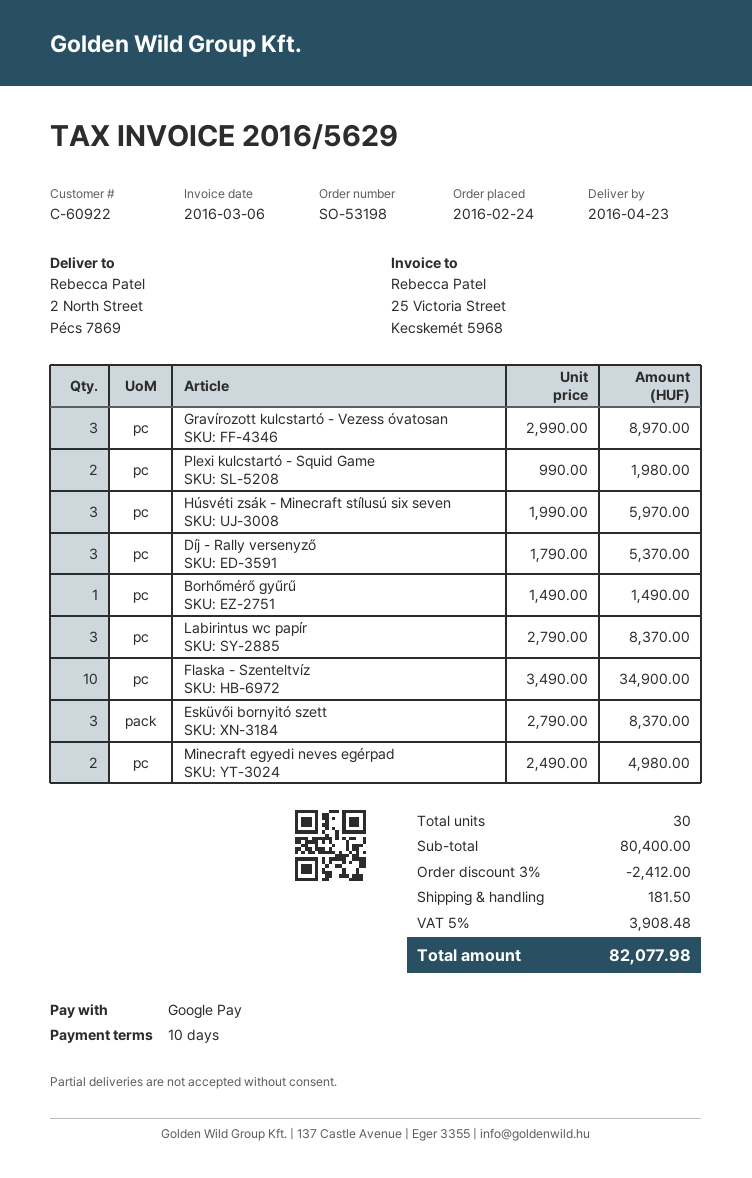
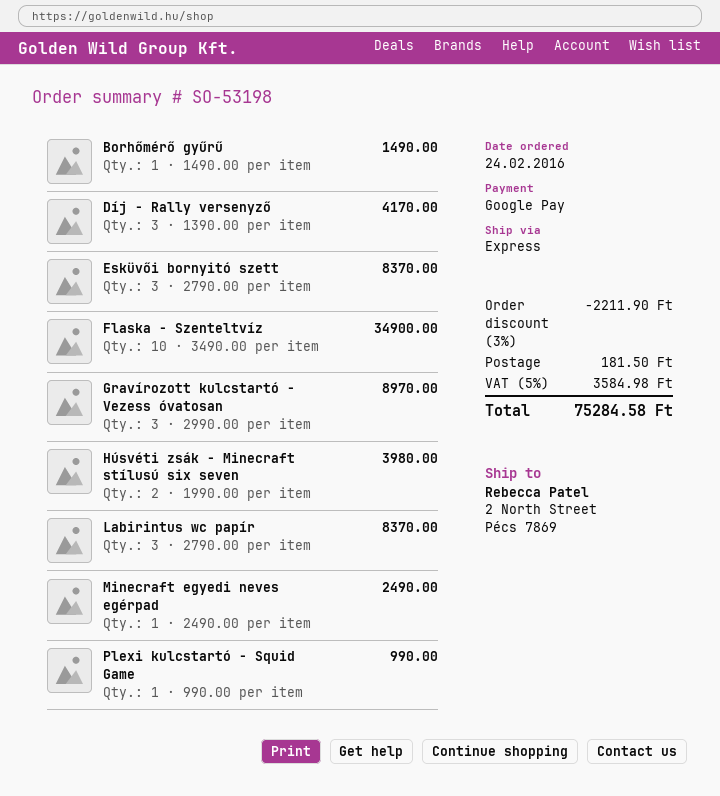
Plexi kulcstartó - Squid Game: 2 x 990.00 = 1980.00 -> 1 x 990.00 = 990.00
Húsvéti zsák - Minecraft stílusú six seven: 3 x 1990.00 = 5970.00 -> 2 x 1990.00 = 3980.00
Díj - Rally versenyző: 3 x 1790.00 = 5370.00 -> 3 x 1390.00 = 4170.00
Minecraft egyedi neves egérpad: 2 x 2490.00 = 4980.00 -> 1 x 2490.00 = 2490.00
discount: 3% = 2412.00 -> 3% = 2211.90
tax: 5% = 3908.48 -> 5% = 3584.98
total: 82077.98 -> 75284.58

